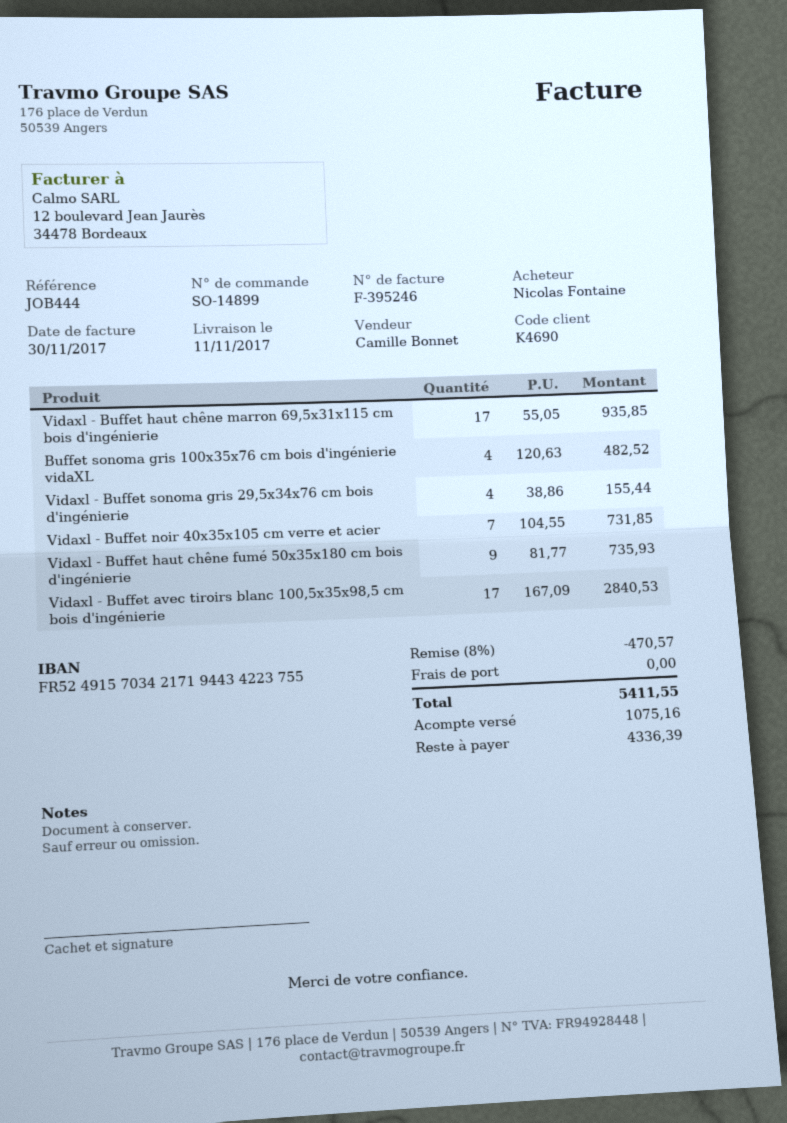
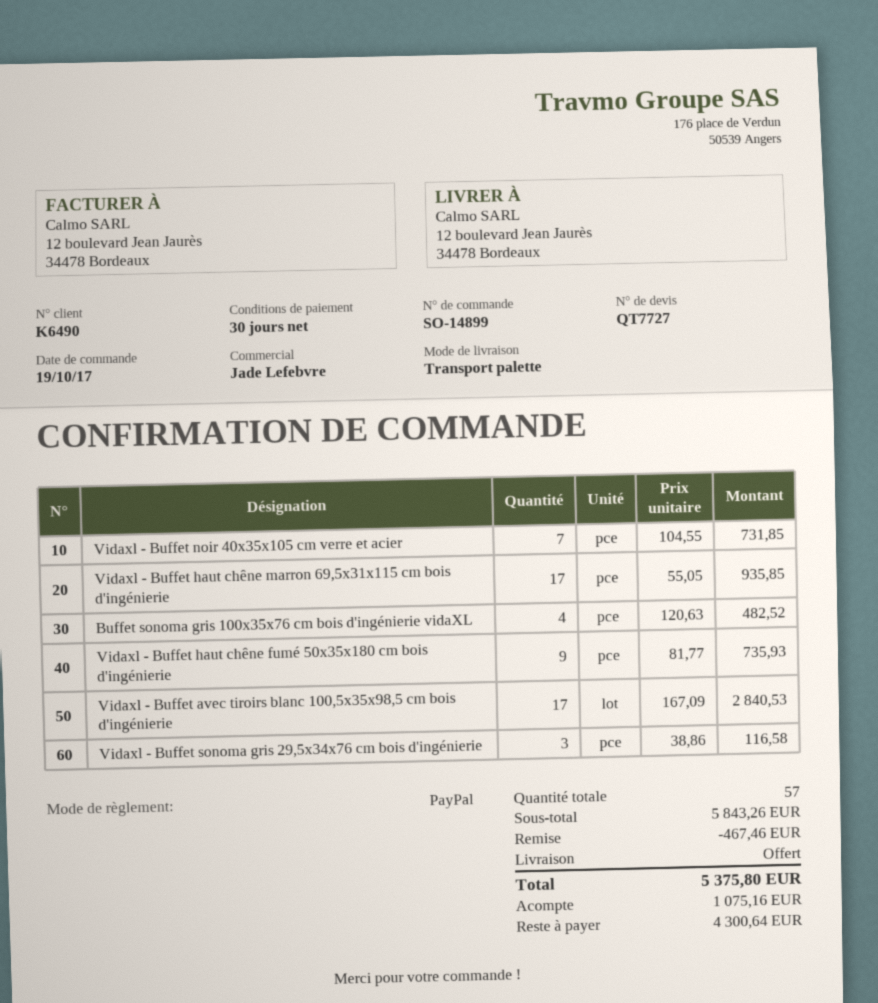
customer number: K4690 -> K6490
sales rep: Camille Bonnet -> Jade Lefebvre
Vidaxl - Buffet sonoma gris 29,5x34x76 cm bois d'ingénierie: 4 x 38.86 = 155.44 -> 3 x 38.86 = 116.58
discount: 470.57 -> 467.46
total: 5411.55 -> 5375.80
balance: 4336.39 -> 4300.64

